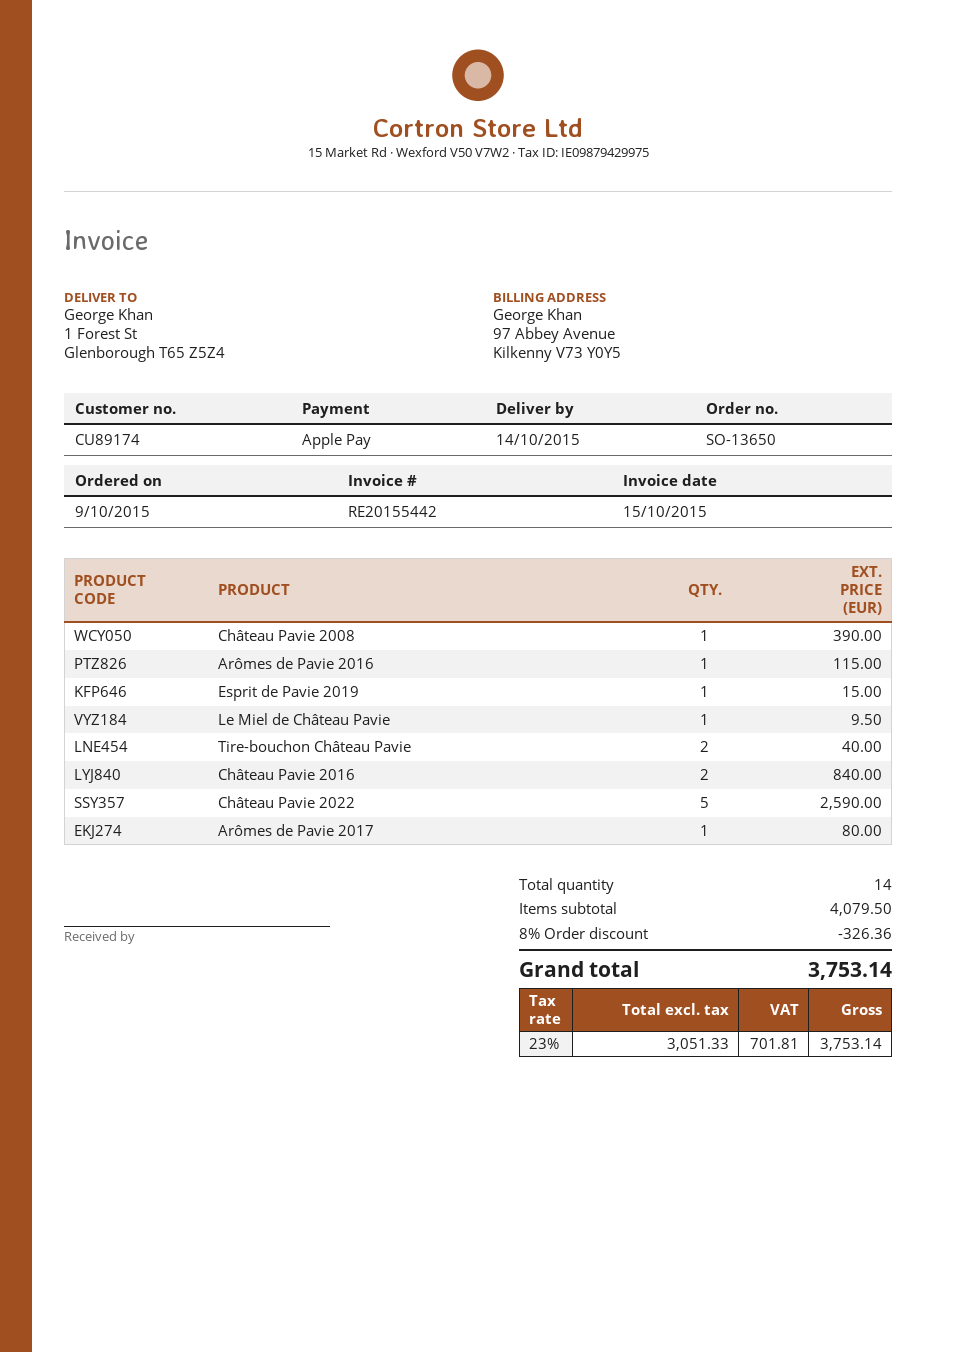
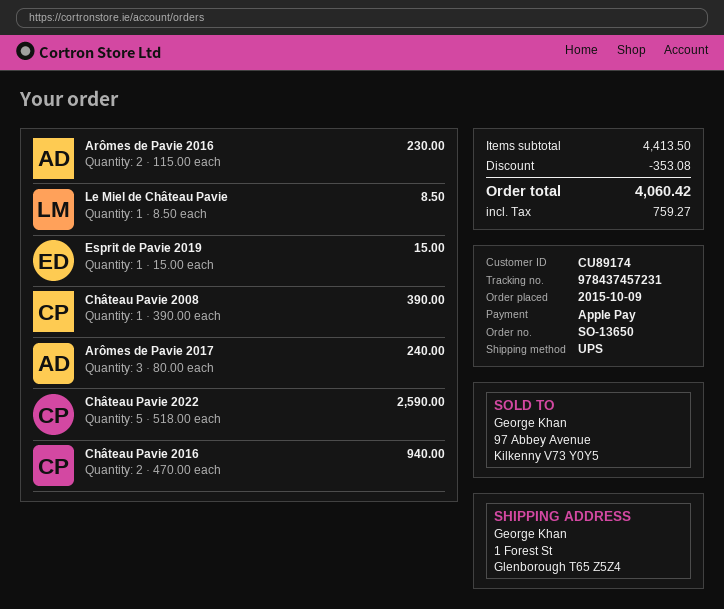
Arômes de Pavie 2016: 1 for 115.00 -> 2 for 230.00
Le Miel de Château Pavie: 1 for 9.50 -> 1 for 8.50
Tire-bouchon Château Pavie: 2 for 40.00 -> none
Château Pavie 2016: 2 for 840.00 -> 2 for 940.00
Arômes de Pavie 2017: 1 for 80.00 -> 3 for 240.00
subtotal: 4079.50 -> 4413.50
discount: 326.36 -> 353.08
tax: 701.81 -> 759.27
total: 3753.14 -> 4060.42

